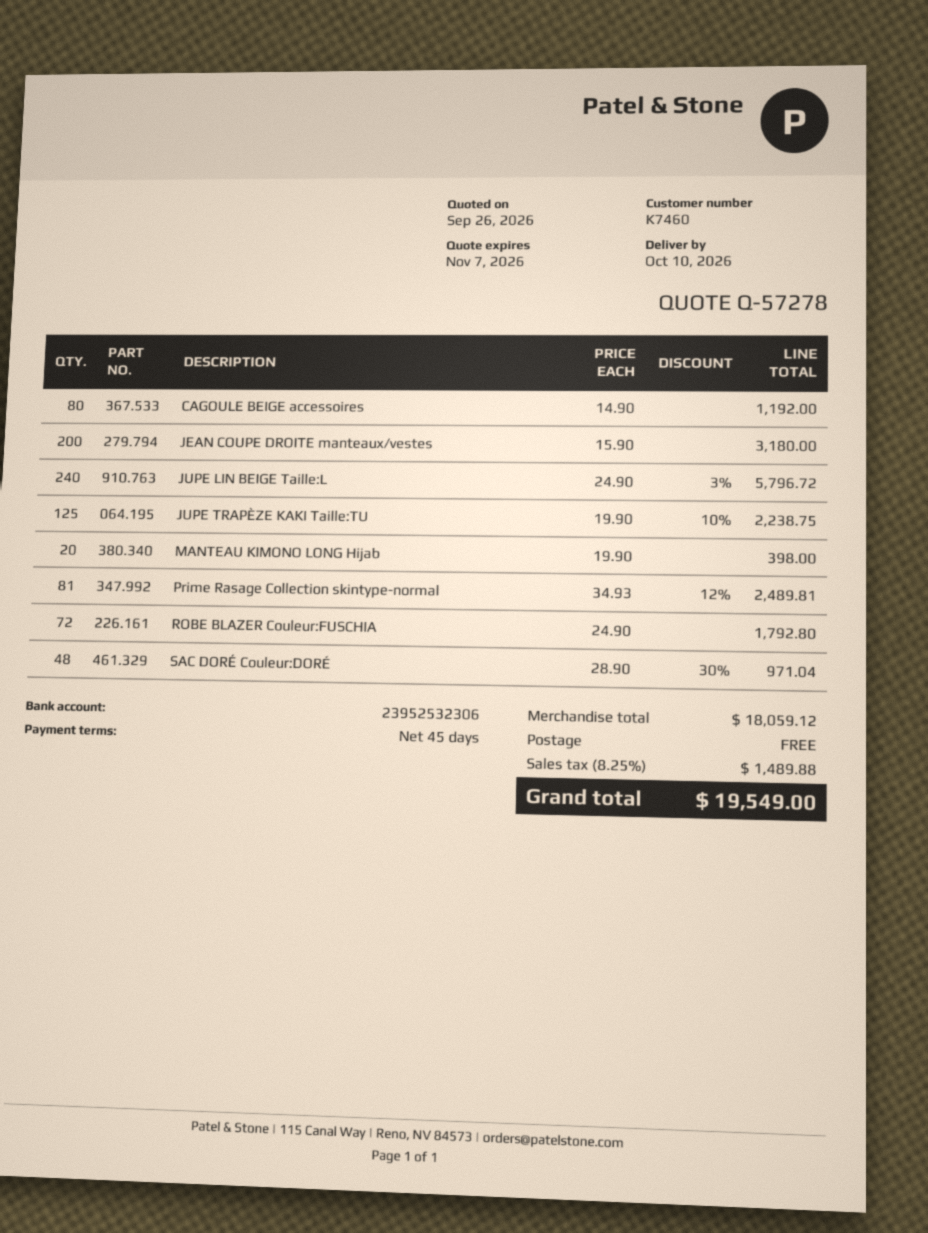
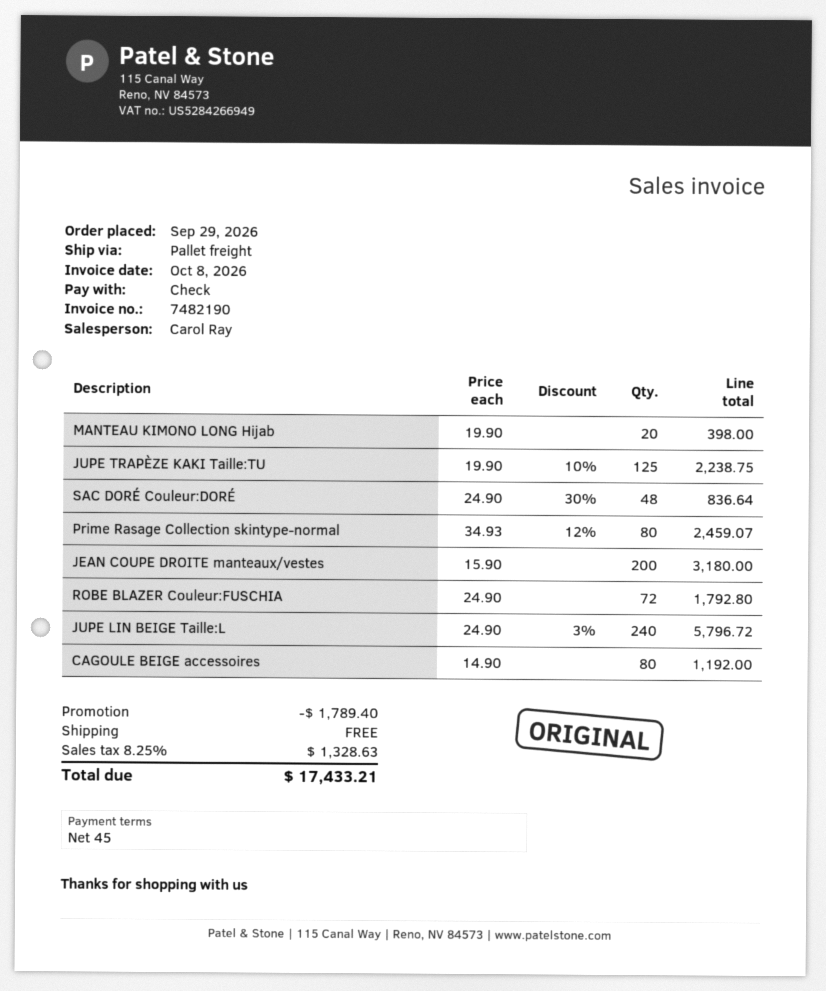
Prime Rasage Collection skintype-normal: 81 x 34.93 - 12% = 2489.81 -> 80 x 34.93 - 12% = 2459.07
SAC DORÉ Couleur:DORÉ: 48 x 28.90 - 30% = 971.04 -> 48 x 24.90 - 30% = 836.64
discount: none -> 1789.40
tax: 8.25% = 1489.88 -> 8.25% = 1328.63
total: 19549.00 -> 17433.21

